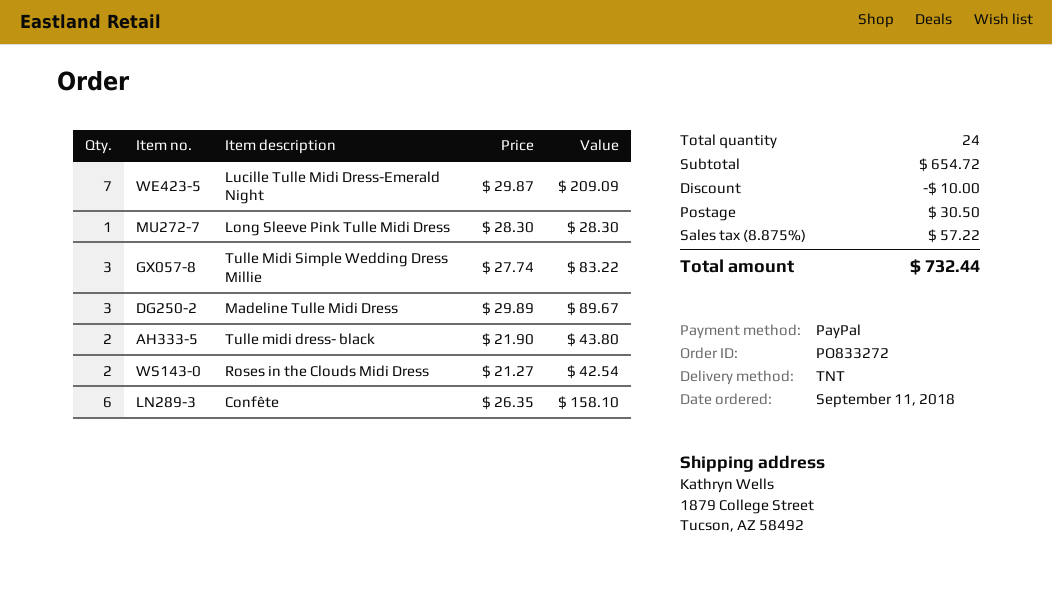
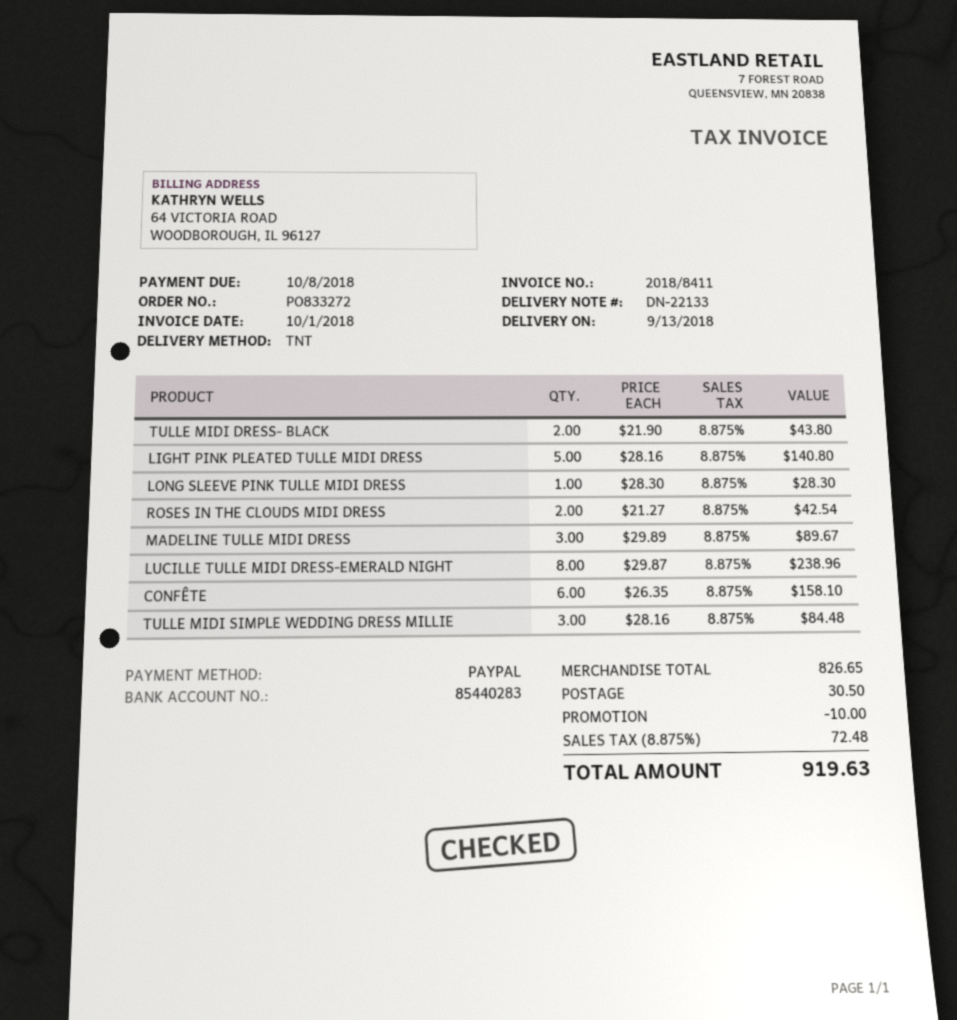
Lucille Tulle Midi Dress-Emerald Night: 7 x 29.87 = 209.09 -> 8 x 29.87 = 238.96
Tulle Midi Simple Wedding Dress Millie: 3 x 27.74 = 83.22 -> 3 x 28.16 = 84.48
LIGHT PINK PLEATED TULLE MIDI DRESS: none -> 5 x 28.16 = 140.80
subtotal: 654.72 -> 826.65
tax: 8.875% = 57.22 -> 8.875% = 72.48
total: 732.44 -> 919.63

